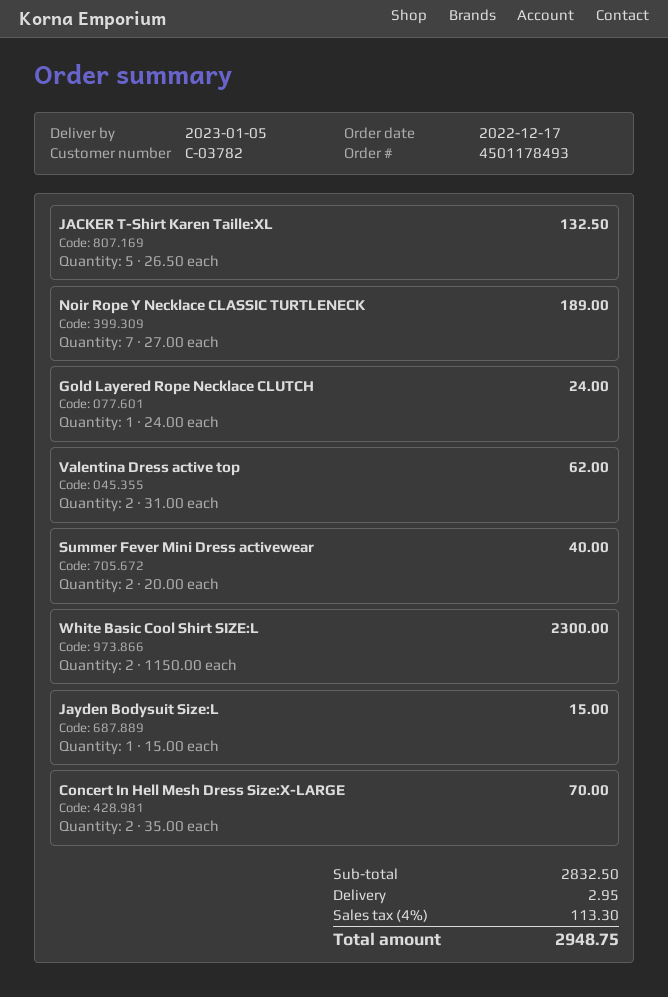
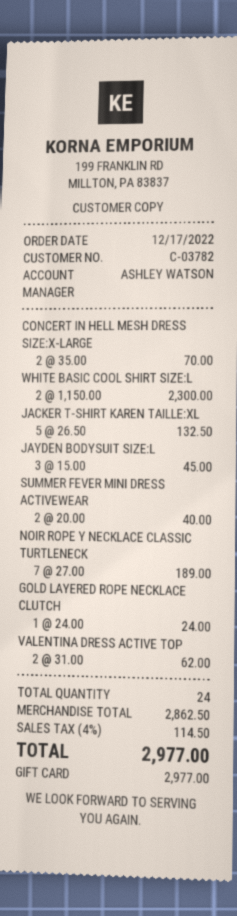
Jayden Bodysuit Size:L: 1 x 15.00 = 15.00 -> 3 x 15.00 = 45.00
subtotal: 2832.50 -> 2862.50
shipping: 2.95 -> none
tax: 4% = 113.30 -> 4% = 114.50
total: 2948.75 -> 2977.00

